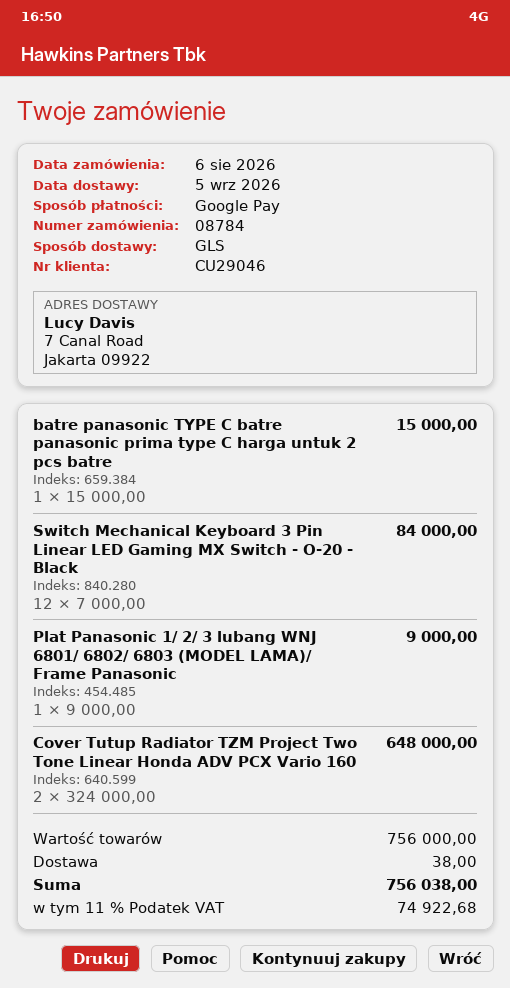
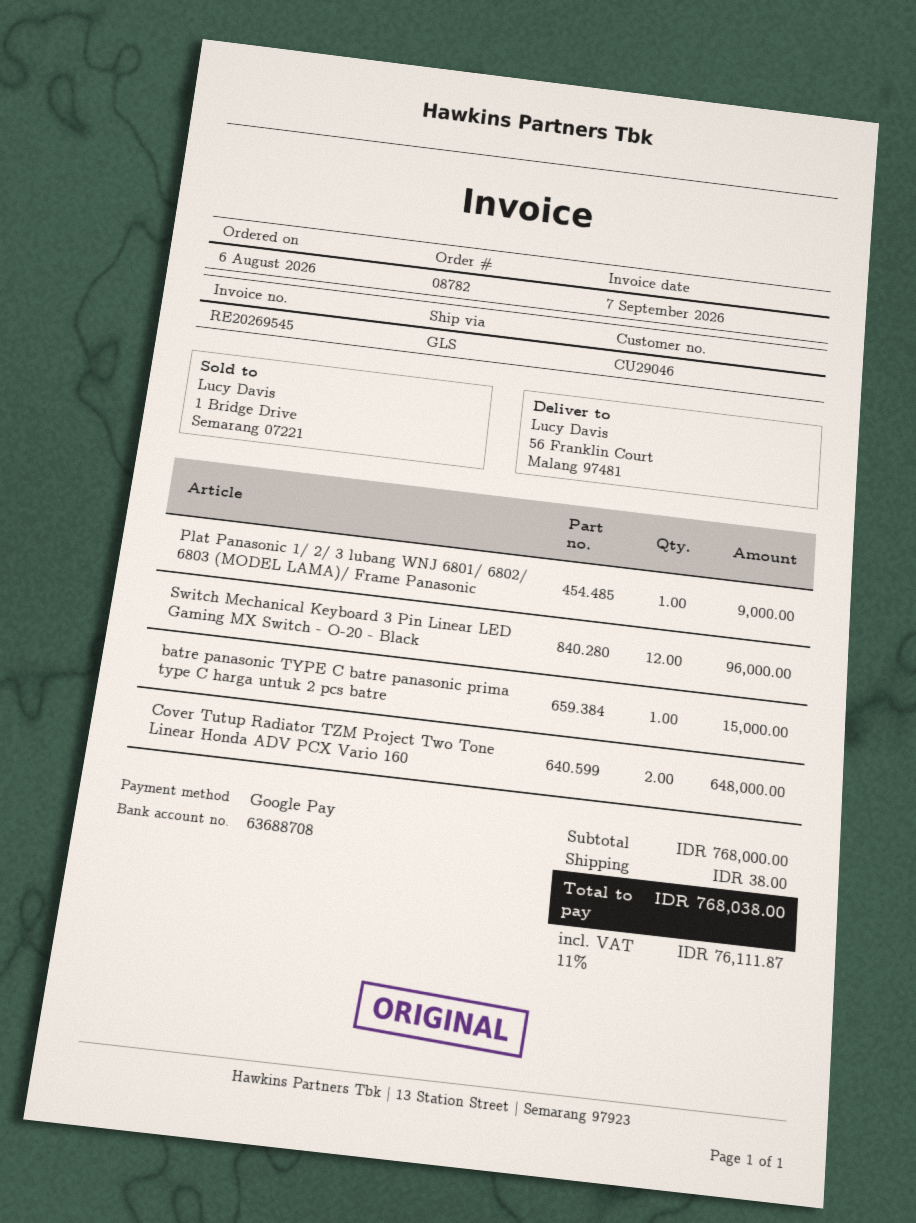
order number: 08784 -> 08782
ship to: 7 Canal Road, Jakarta 09922 -> 56 Franklin Court, Malang 97481
Switch Mechanical Keyboard 3 Pin Linear LED Gaming MX Switch - O-20 - Black: 12 for 84000.00 -> 12 for 96000.00
subtotal: 756000.00 -> 768000.00
tax: 11% = 74922.68 -> 11% = 76111.87
total: 756038.00 -> 768038.00

